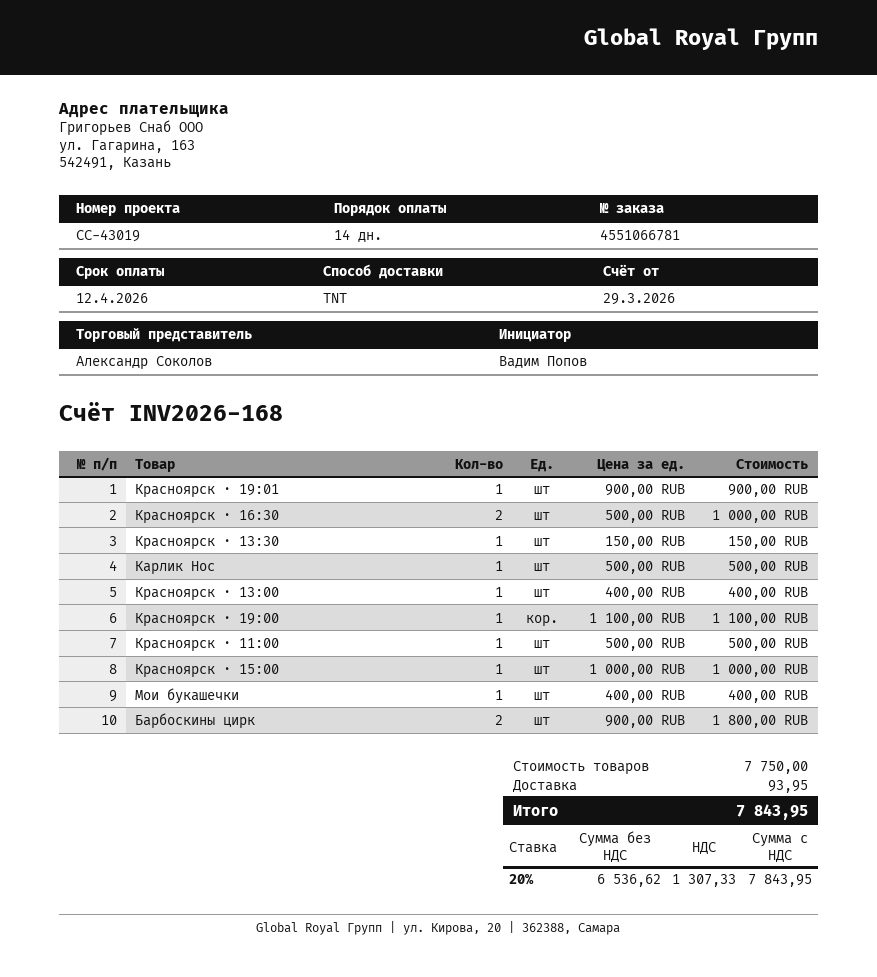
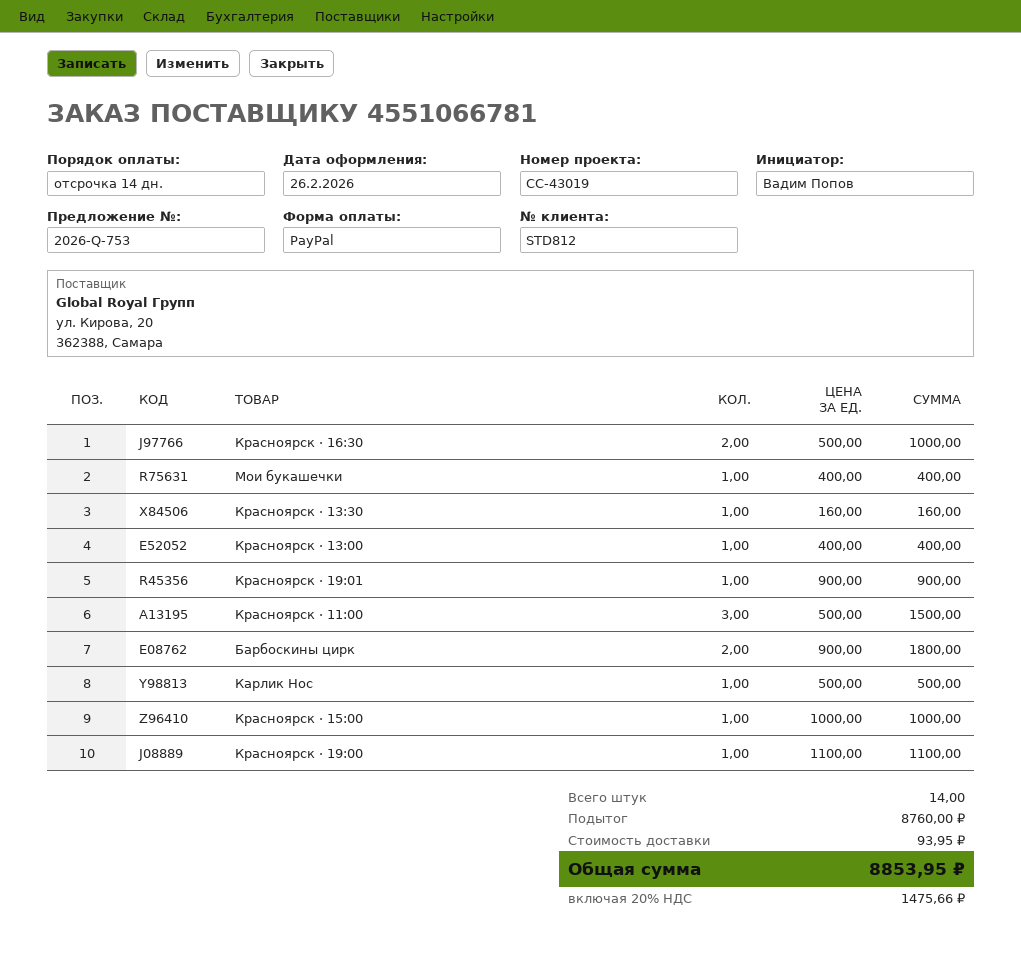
Красноярск · 13:30: 1 x 150.00 = 150.00 -> 1 x 160.00 = 160.00
Красноярск · 11:00: 1 x 500.00 = 500.00 -> 3 x 500.00 = 1500.00
subtotal: 7750.00 -> 8760.00
tax: 20% = 1307.33 -> 20% = 1475.66
total: 7843.95 -> 8853.95

